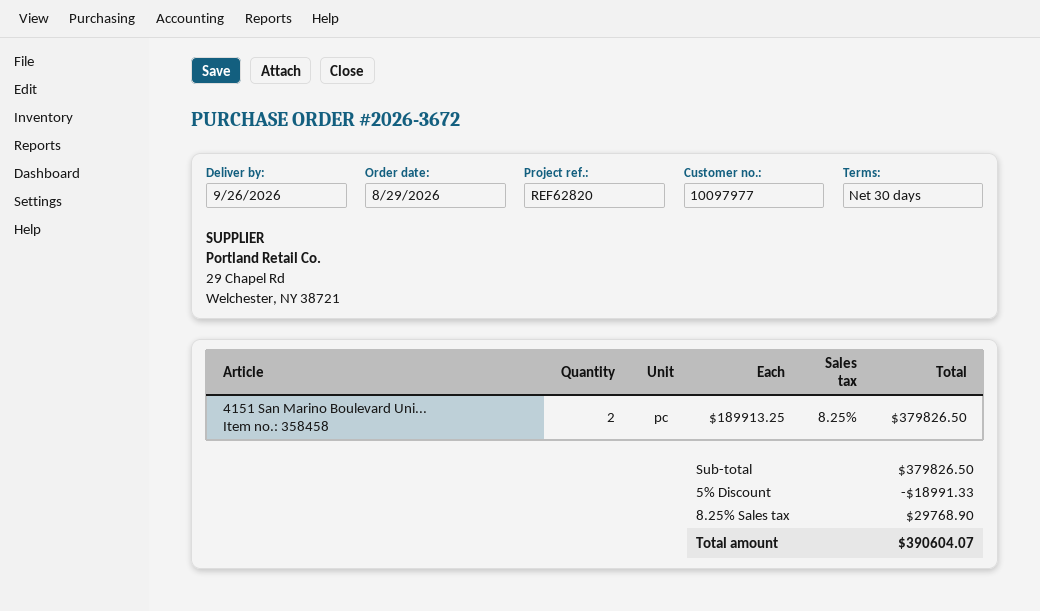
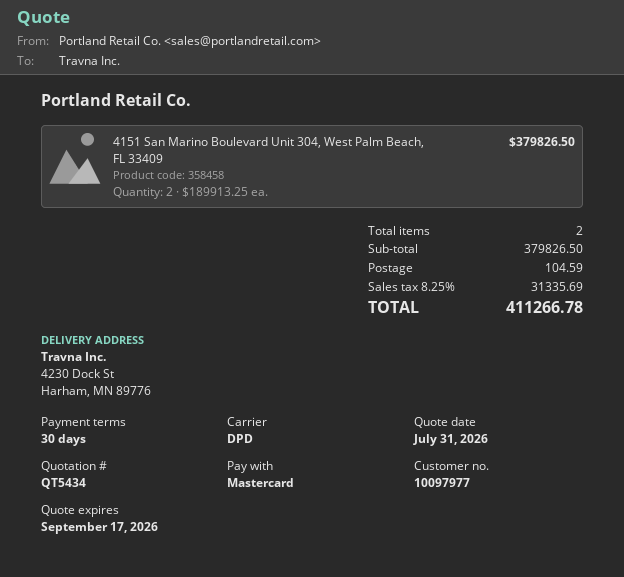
discount: 5% = 18991.33 -> none
shipping: none -> 104.59
tax: 8.25% = 29768.90 -> 8.25% = 31335.69
total: 390604.07 -> 411266.78

